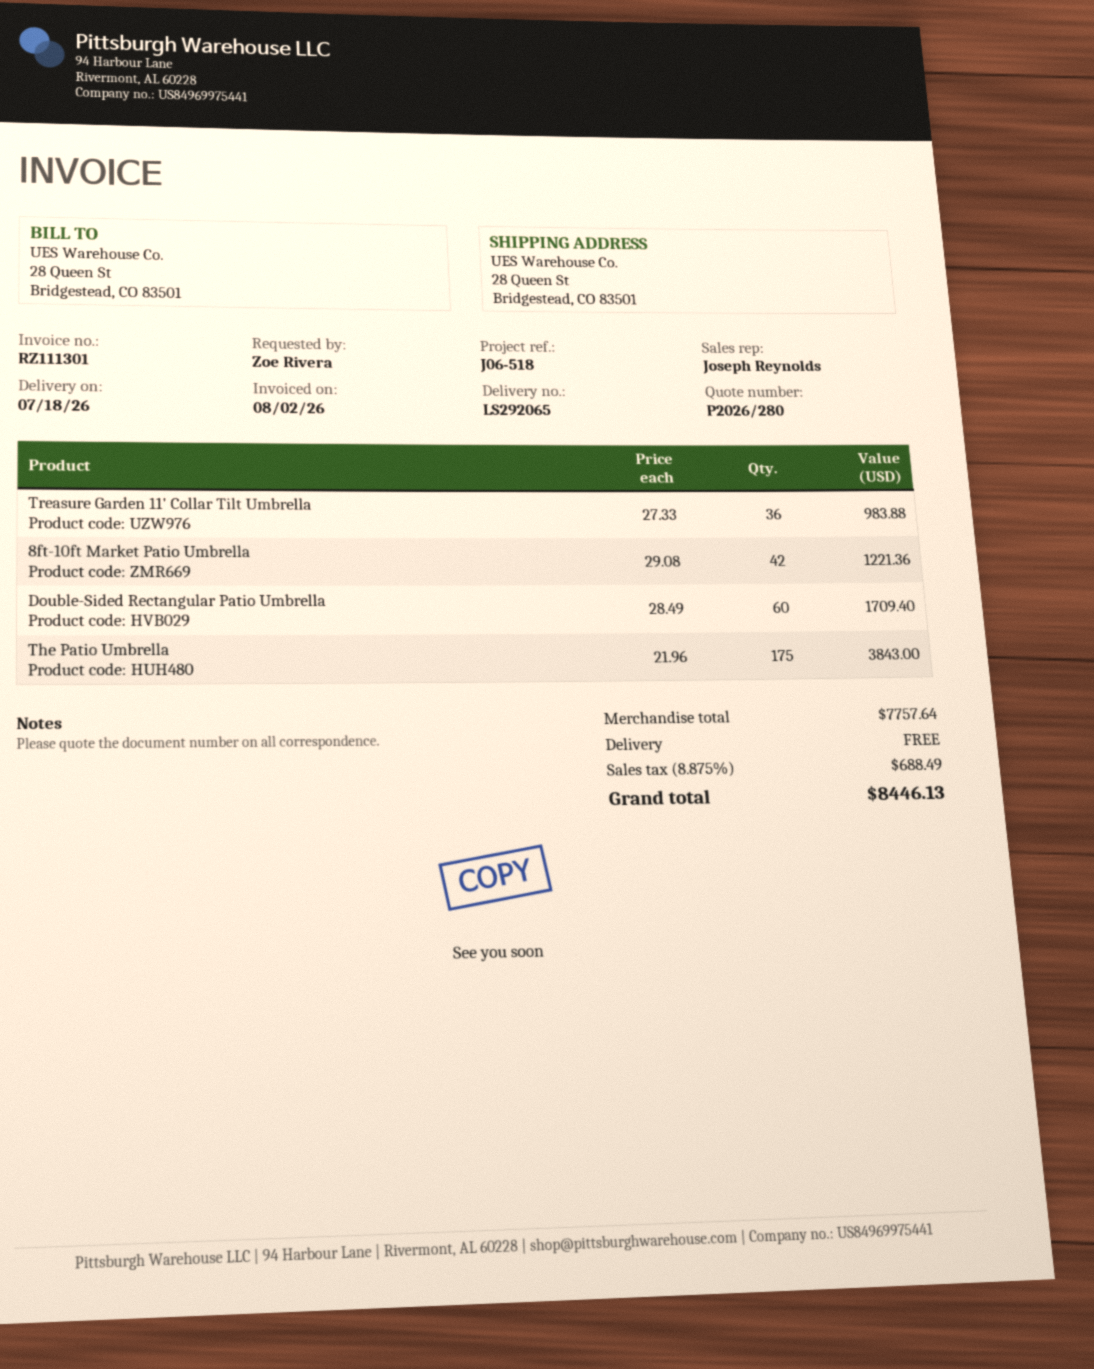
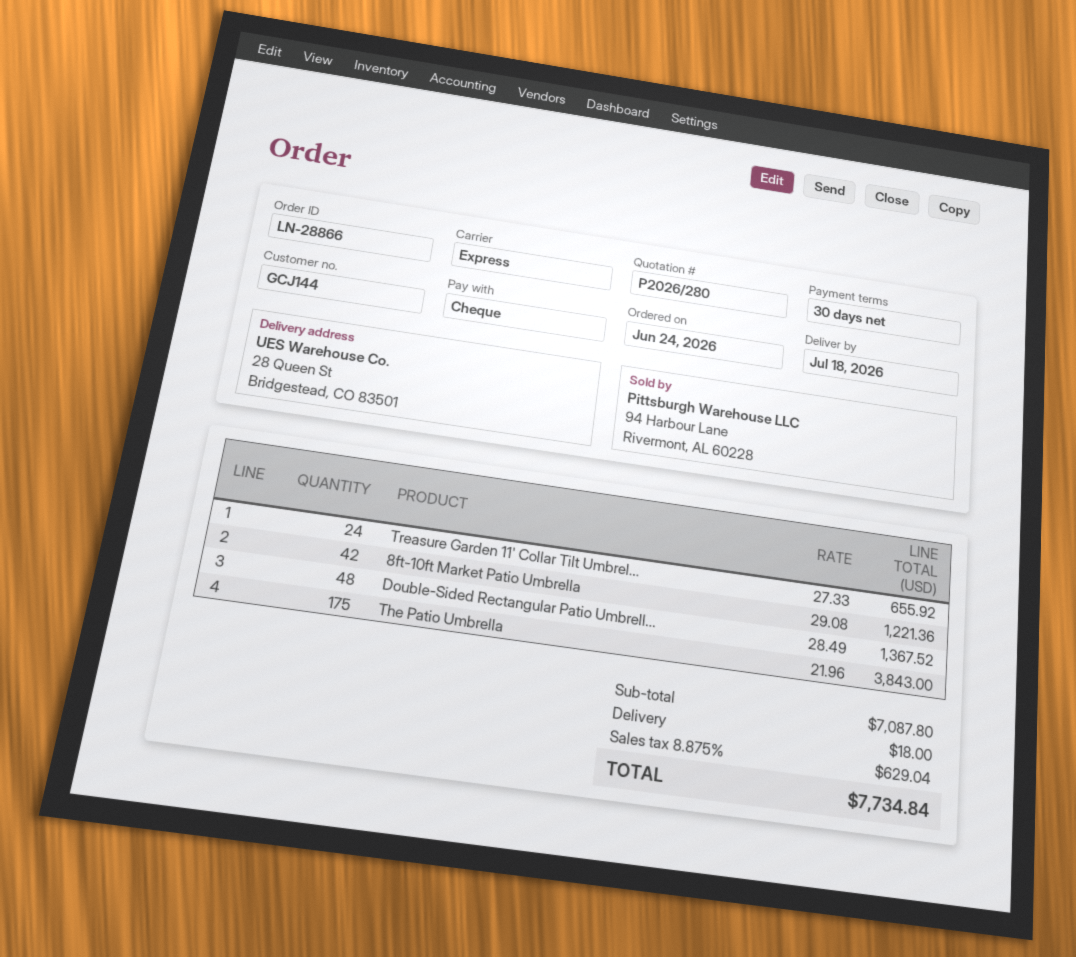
Treasure Garden 11' Collar Tilt Umbrella: 36 x 27.33 = 983.88 -> 24 x 27.33 = 655.92
Double-Sided Rectangular Patio Umbrella: 60 x 28.49 = 1709.40 -> 48 x 28.49 = 1367.52
subtotal: 7757.64 -> 7087.80
shipping: 0.00 -> 18.00
tax: 8.875% = 688.49 -> 8.875% = 629.04
total: 8446.13 -> 7734.84

